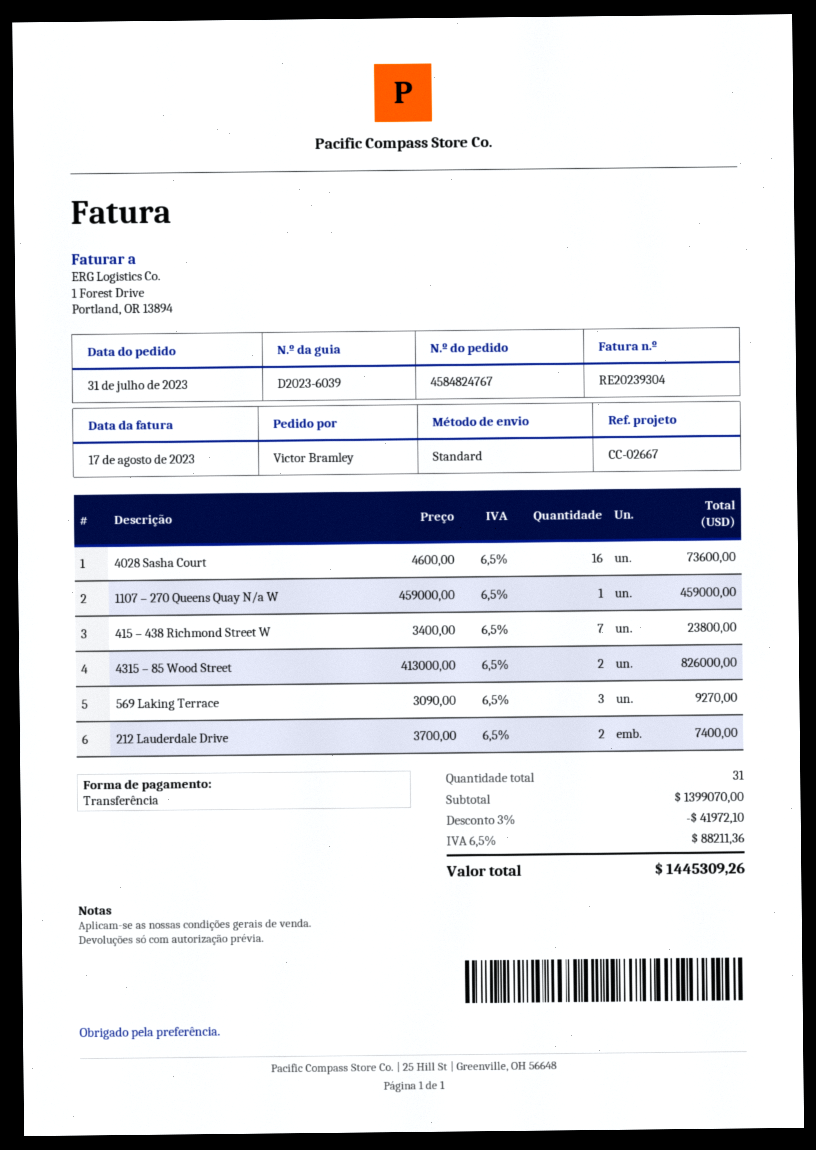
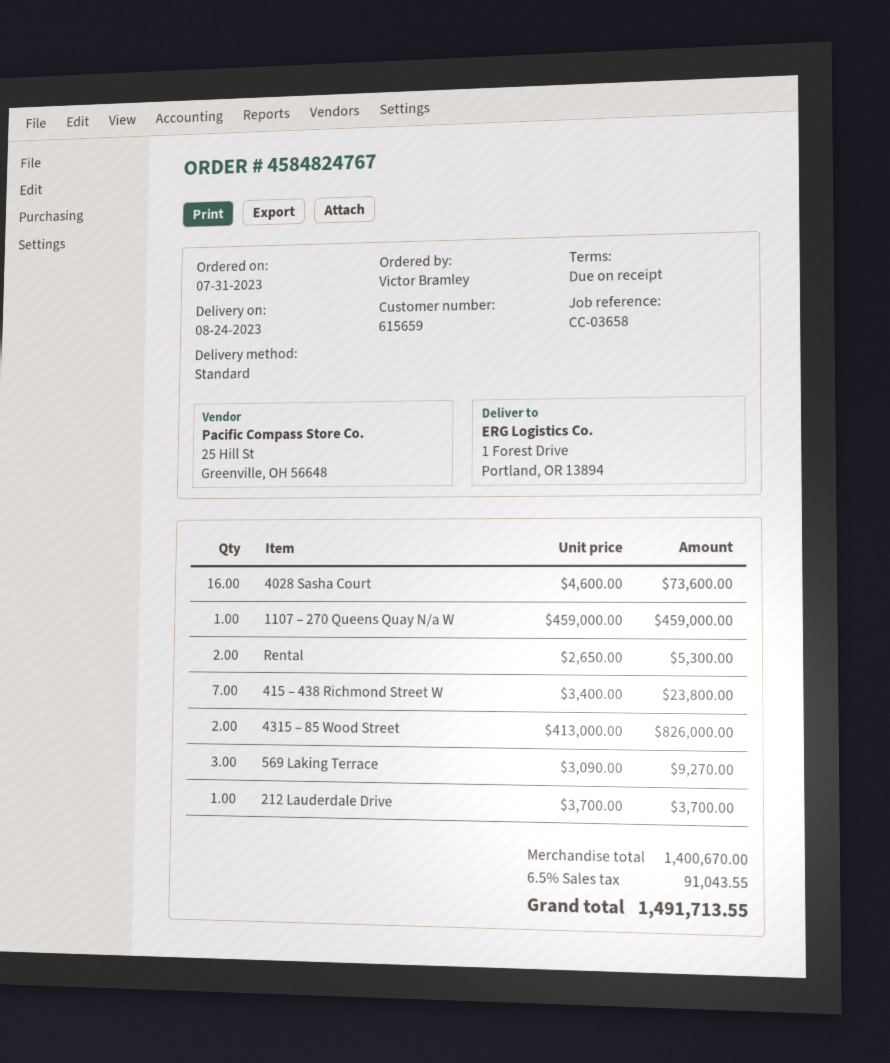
reference: CC-02667 -> CC-03658
212 Lauderdale Drive: 2 x 3700.00 = 7400.00 -> 1 x 3700.00 = 3700.00
Rental: none -> 2 x 2650.00 = 5300.00
subtotal: 1399070.00 -> 1400670.00
discount: 3% = 41972.10 -> none
tax: 6.5% = 88211.36 -> 6.5% = 91043.55
total: 1445309.26 -> 1491713.55

